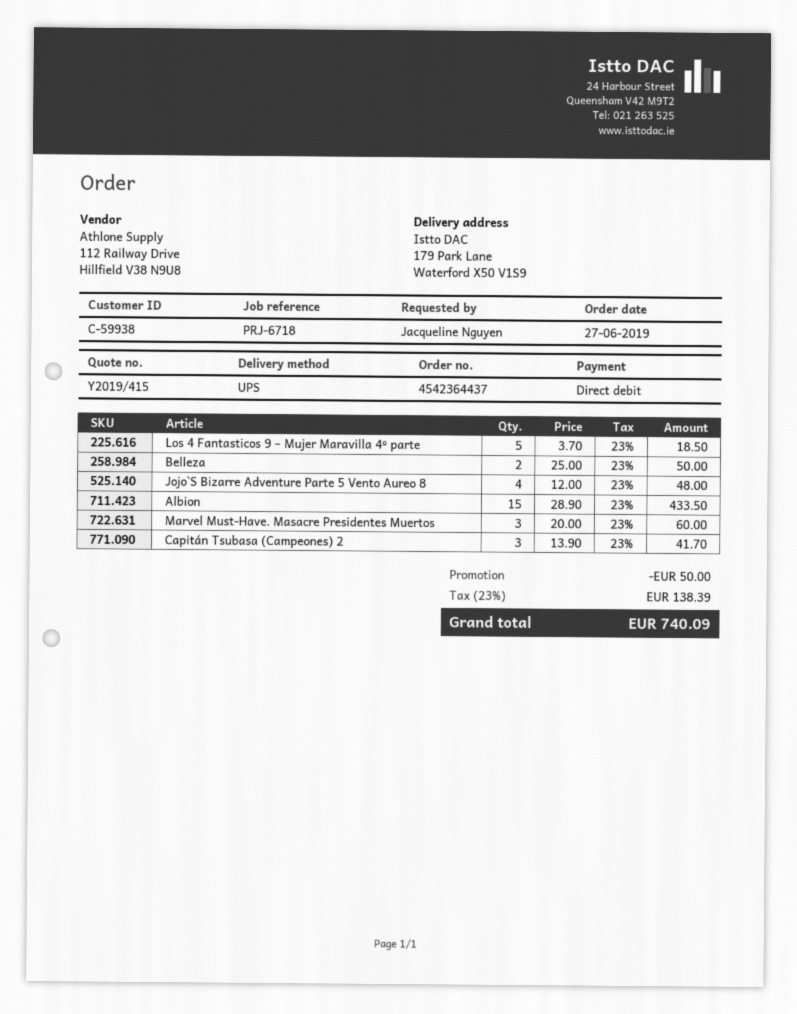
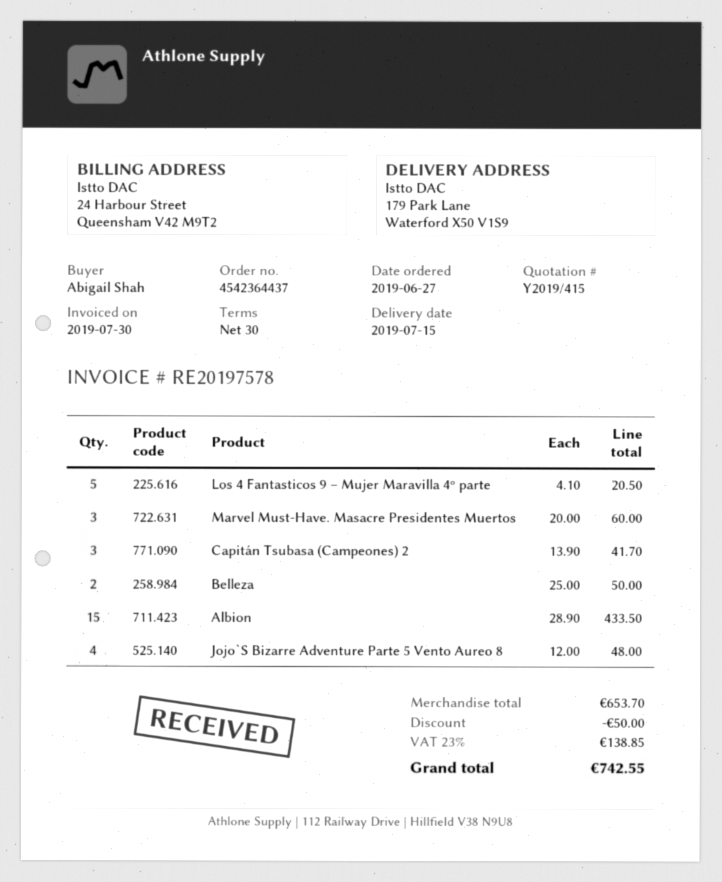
ordered by: Jacqueline Nguyen -> Abigail Shah
Los 4 Fantasticos 9 – Mujer Maravilla 4º parte: 5 x 3.70 = 18.50 -> 5 x 4.10 = 20.50
tax: 23% = 138.39 -> 23% = 138.85
total: 740.09 -> 742.55

